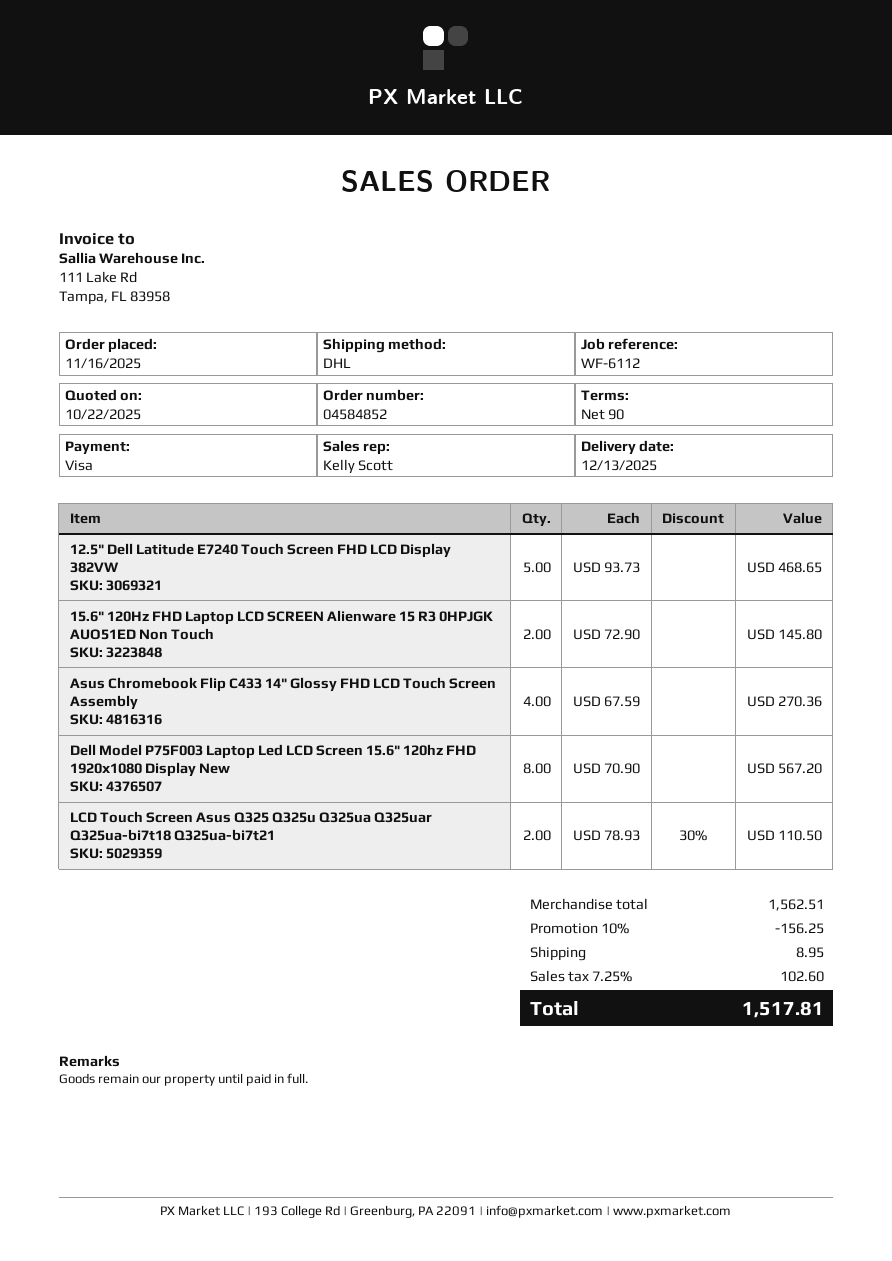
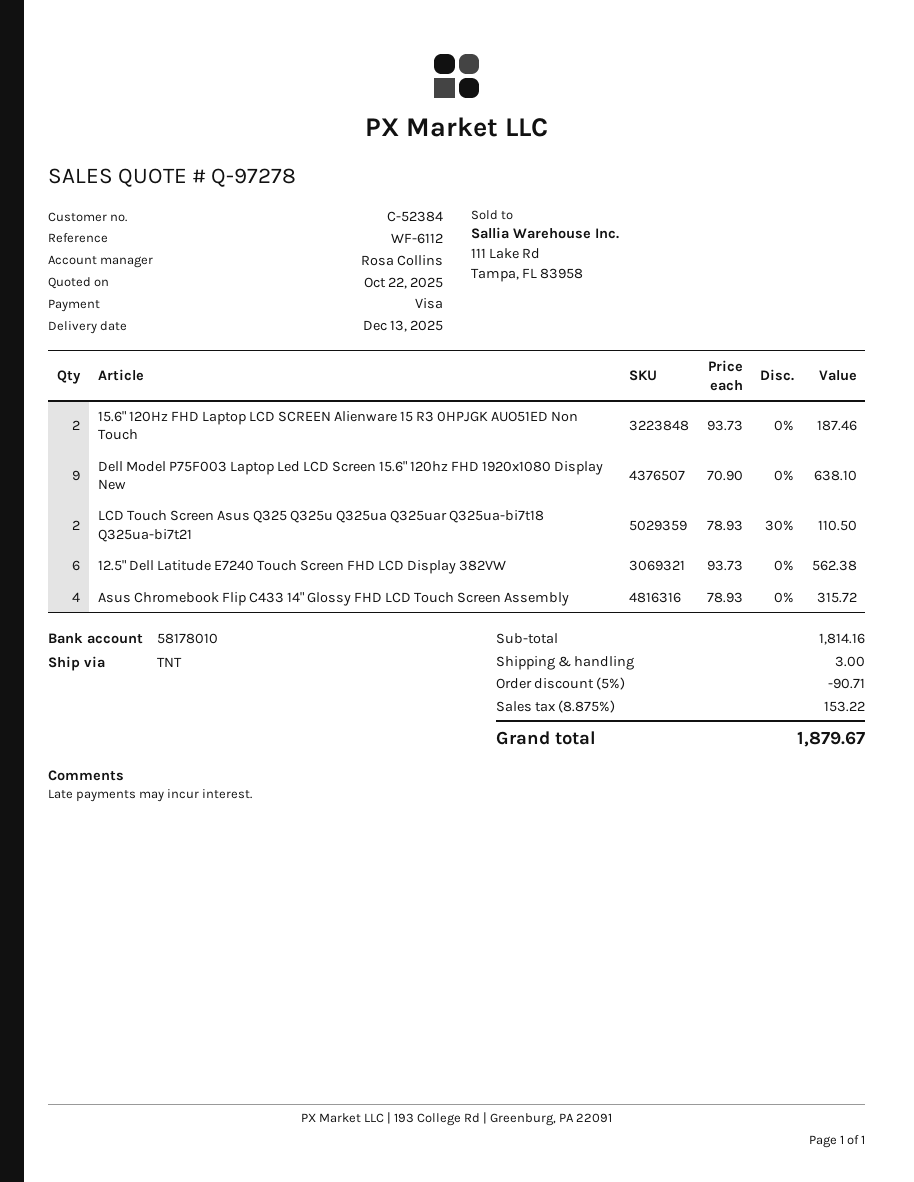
sales rep: Kelly Scott -> Rosa Collins
shipping method: DHL -> TNT
12.5" Dell Latitude E7240 Touch Screen FHD LCD Display 382VW: 5 x 93.73 = 468.65 -> 6 x 93.73 = 562.38
15.6" 120Hz FHD Laptop LCD SCREEN Alienware 15 R3 0HPJGK AUO51ED Non Touch: 2 x 72.90 = 145.80 -> 2 x 93.73 = 187.46
Asus Chromebook Flip C433 14" Glossy FHD LCD Touch Screen Assembly: 4 x 67.59 = 270.36 -> 4 x 78.93 = 315.72
Dell Model P75F003 Laptop Led LCD Screen 15.6" 120hz FHD 1920x1080 Display New: 8 x 70.90 = 567.20 -> 9 x 70.90 = 638.10
subtotal: 1562.51 -> 1814.16
discount: 10% = 156.25 -> 5% = 90.71
shipping: 8.95 -> 3.00
tax: 7.25% = 102.60 -> 8.875% = 153.22
total: 1517.81 -> 1879.67

